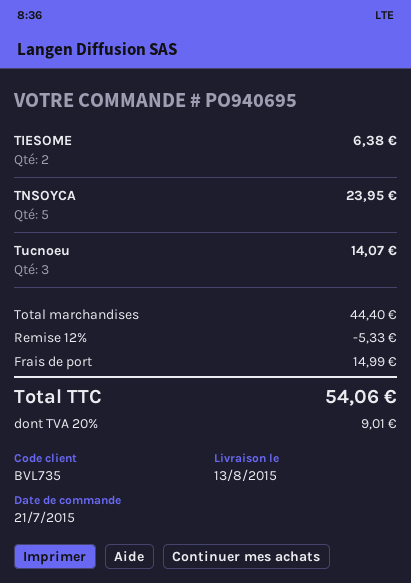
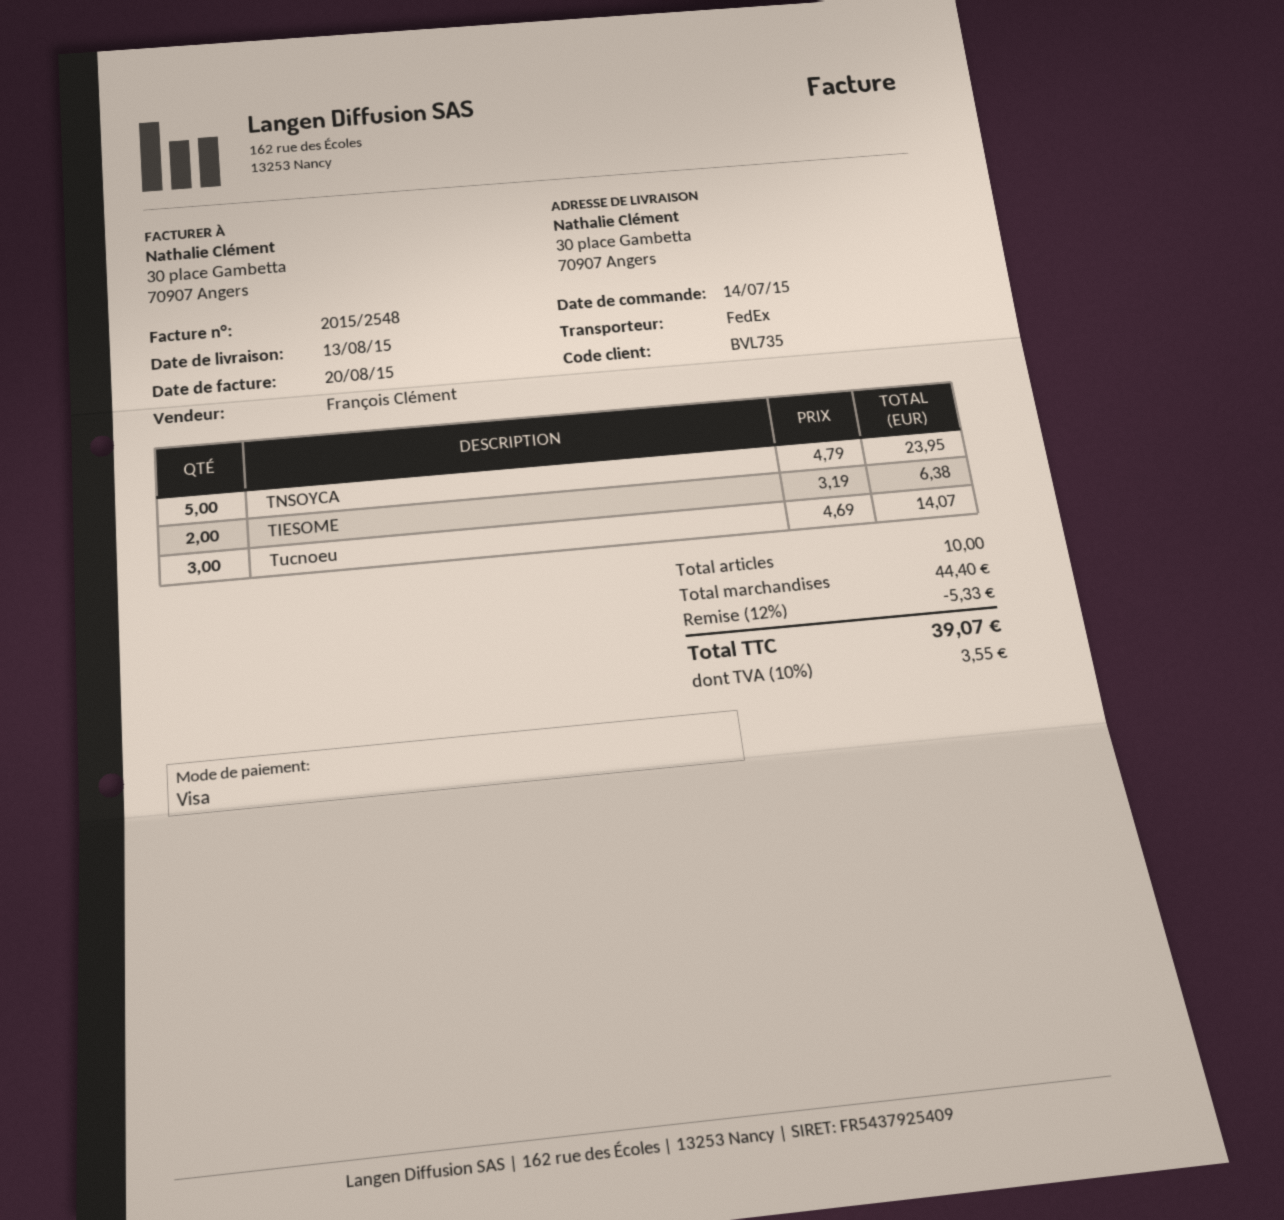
order date: 2015-07-21 -> 2015-07-14
shipping: 14.99 -> none
tax: 20% = 9.01 -> 10% = 3.55
total: 54.06 -> 39.07

